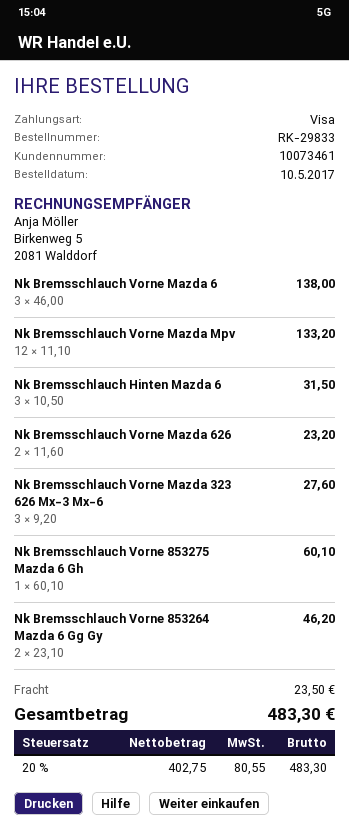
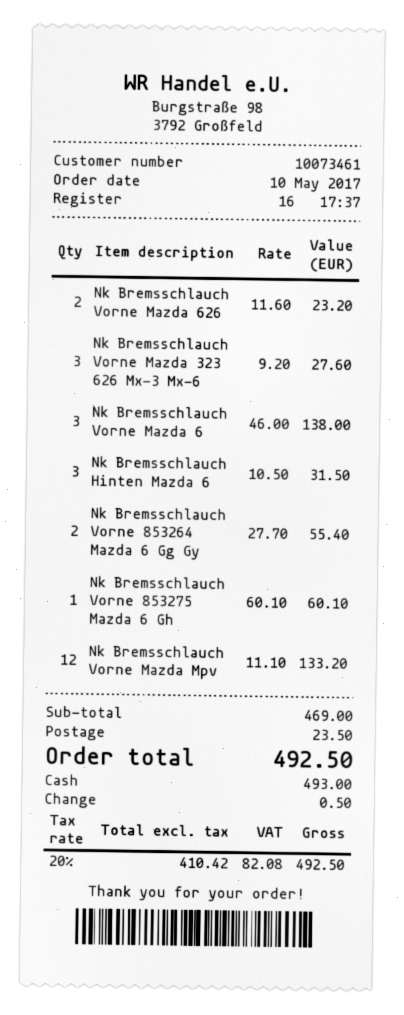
payment method: Visa -> cash
Nk Bremsschlauch Vorne 853264 Mazda 6 Gg Gy: 2 x 23.10 = 46.20 -> 2 x 27.70 = 55.40
net: 402.75 -> 410.42
tax: 20% = 80.55 -> 20% = 82.08
total: 483.30 -> 492.50

